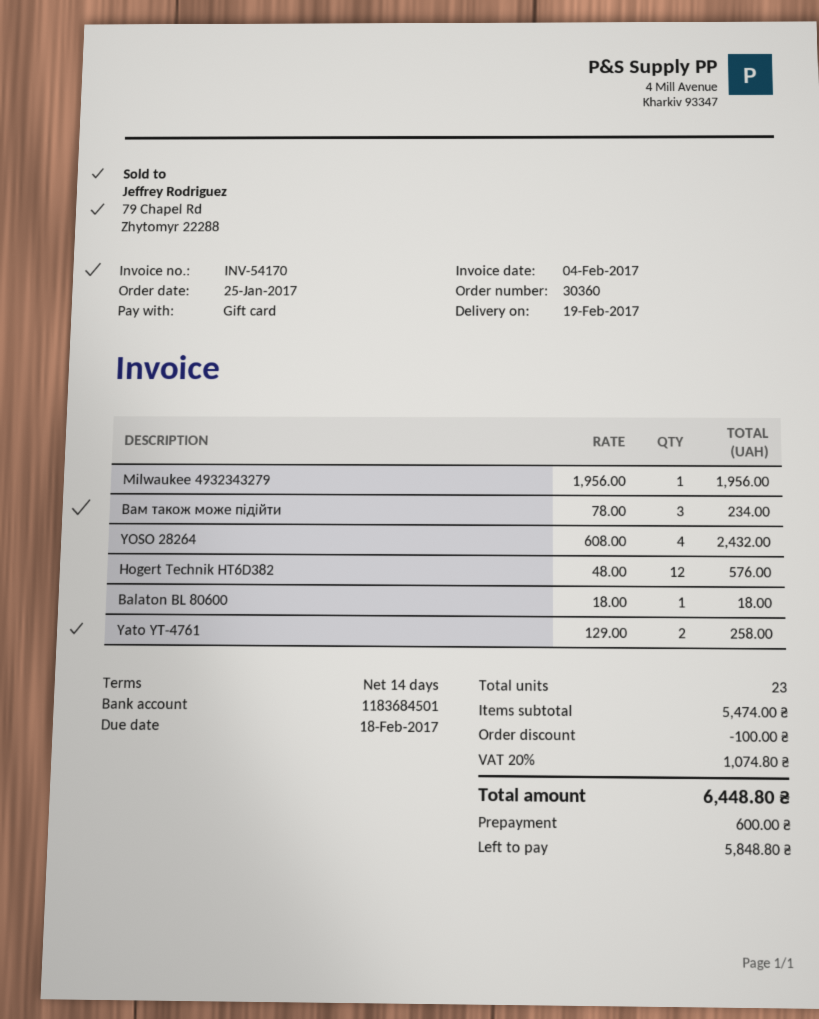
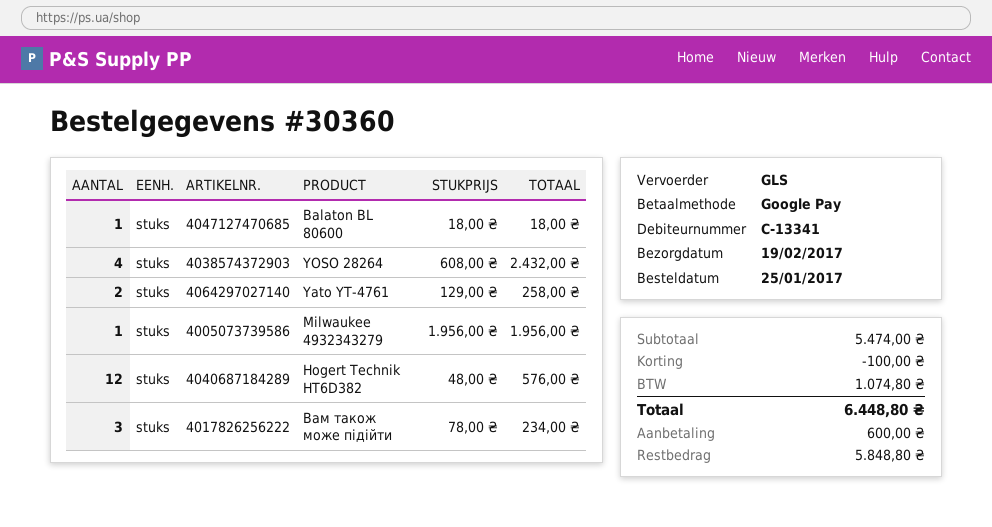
payment method: gift card -> Google Pay

